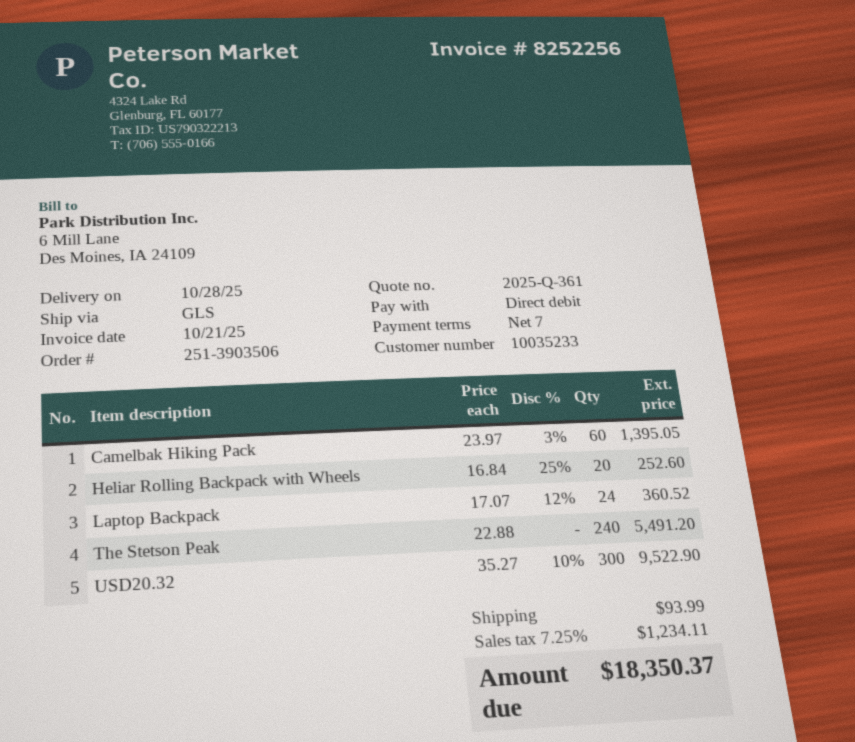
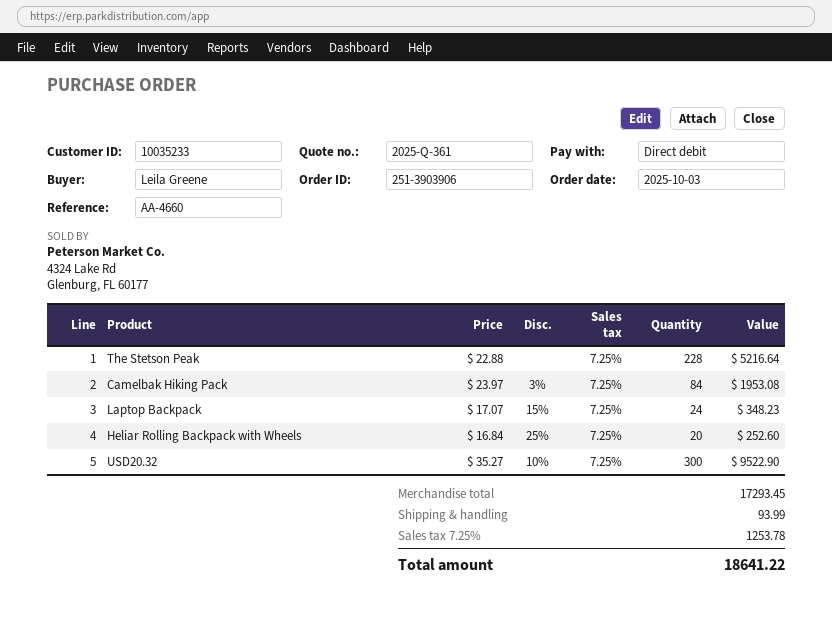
order number: 251-3903506 -> 251-3903906
Camelbak Hiking Pack: 60 x 23.97 - 3% = 1395.05 -> 84 x 23.97 - 3% = 1953.08
Laptop Backpack: 24 x 17.07 - 12% = 360.52 -> 24 x 17.07 - 15% = 348.23
The Stetson Peak: 240 x 22.88 = 5491.20 -> 228 x 22.88 = 5216.64
tax: 7.25% = 1234.11 -> 7.25% = 1253.78
total: 18350.37 -> 18641.22

